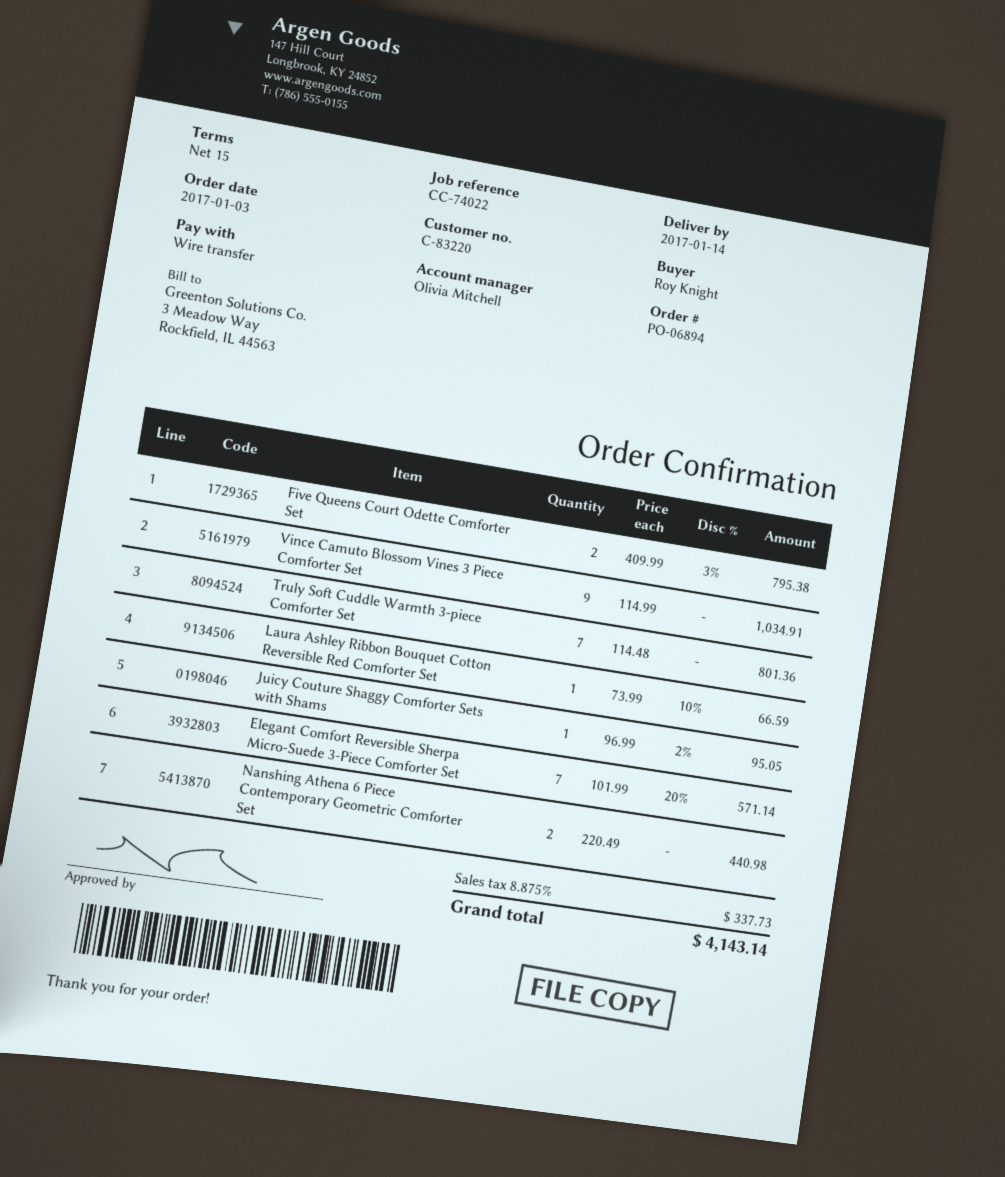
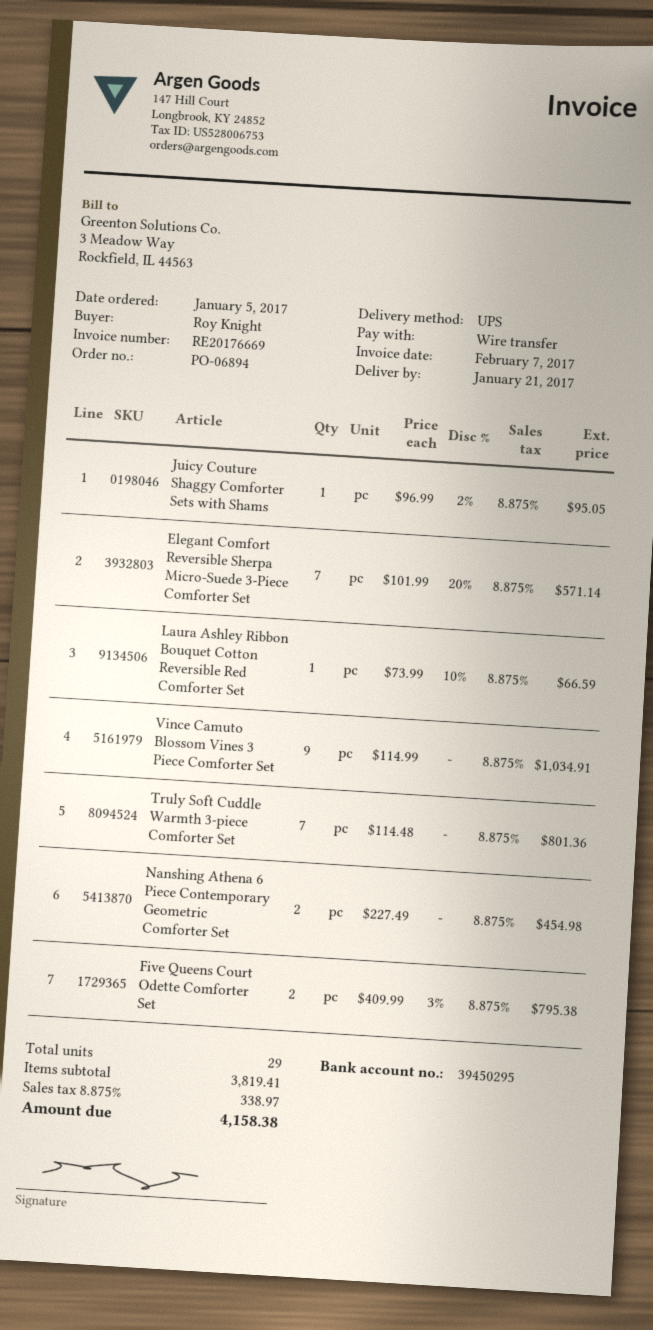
order date: 2017-01-03 -> 2017-01-05
delivery date: 2017-01-14 -> 2017-01-21
Nanshing Athena 6 Piece Contemporary Geometric Comforter Set: 2 x 220.49 = 440.98 -> 2 x 227.49 = 454.98
tax: 8.875% = 337.73 -> 8.875% = 338.97
total: 4143.14 -> 4158.38

